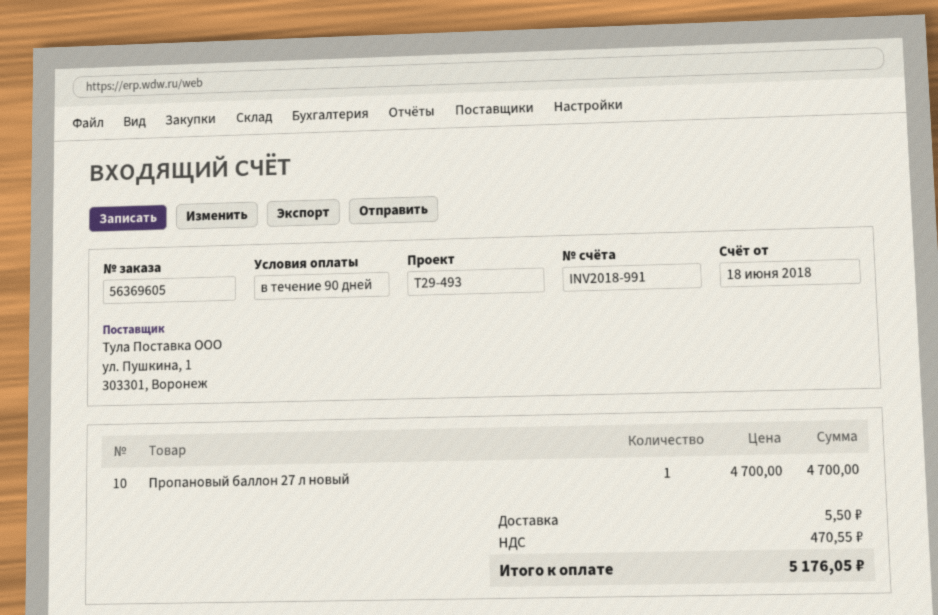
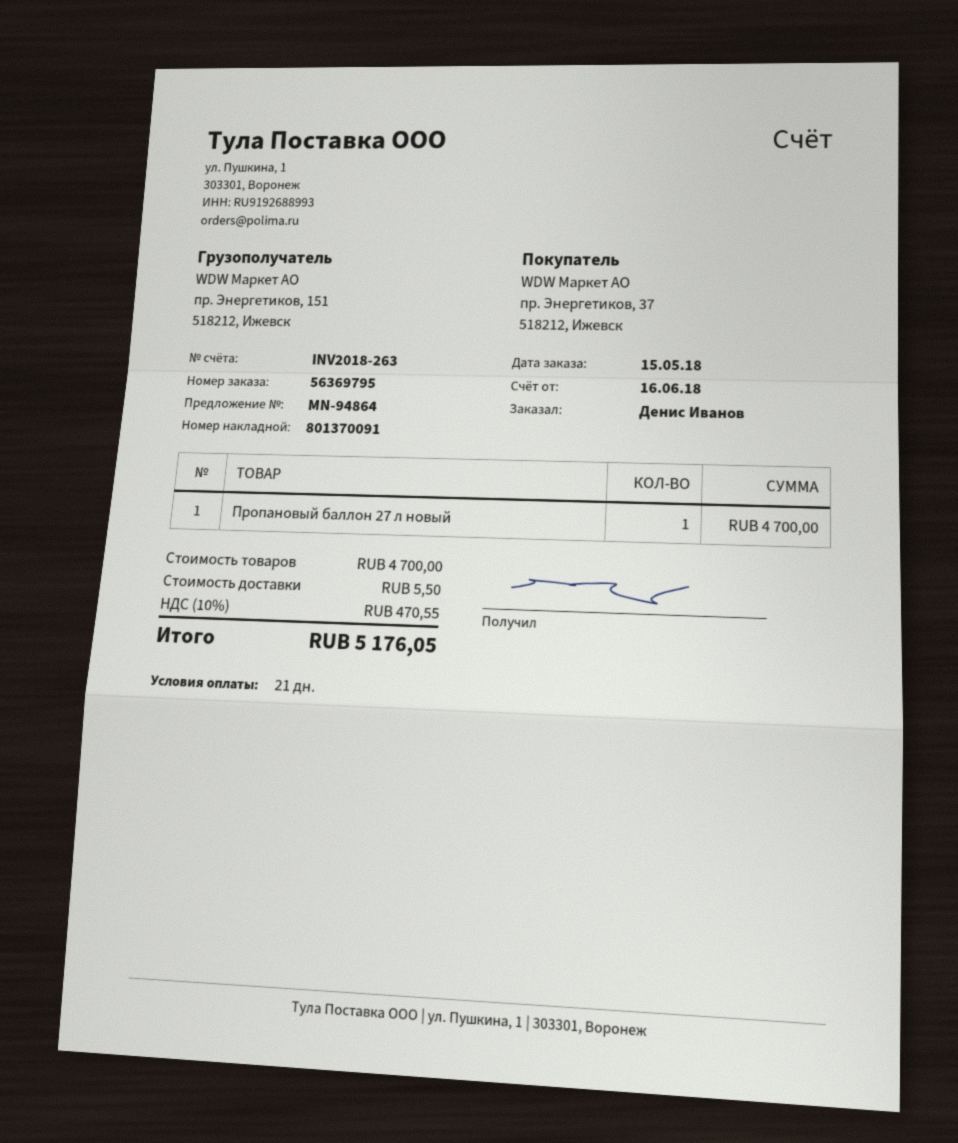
order number: 56369605 -> 56369795
invoice number: INV2018-991 -> INV2018-263
invoice date: 2018-06-18 -> 2018-06-16
payment terms: 90 days -> 21 days

